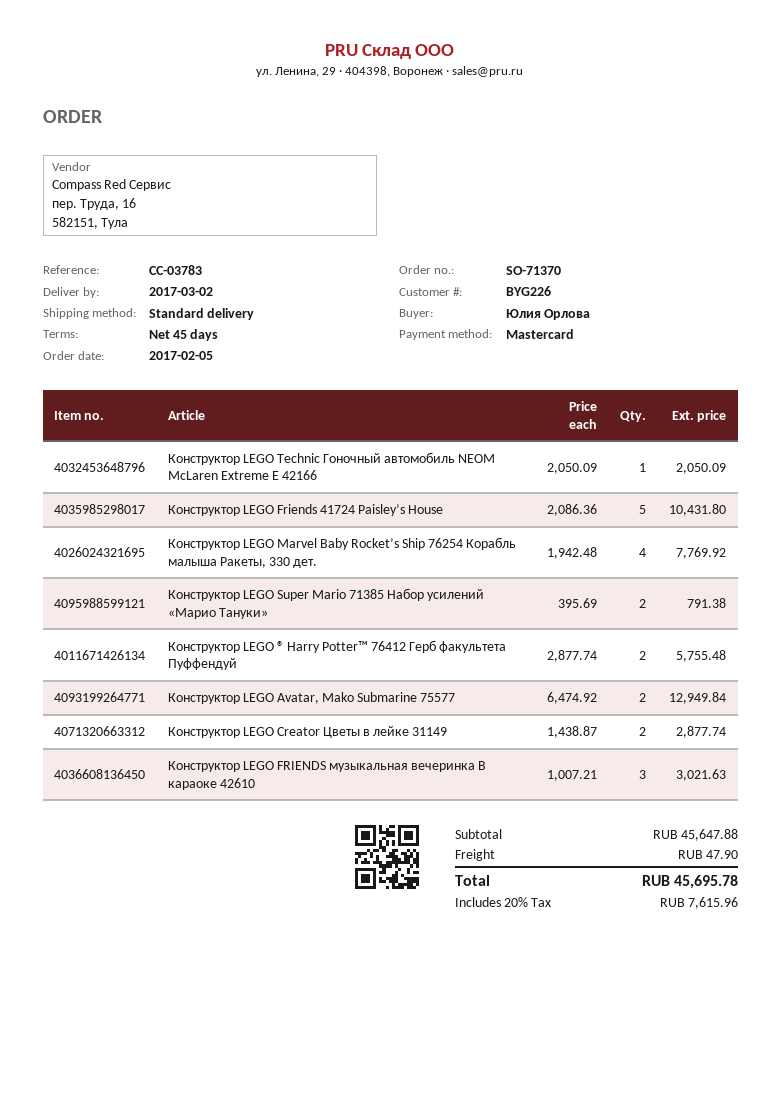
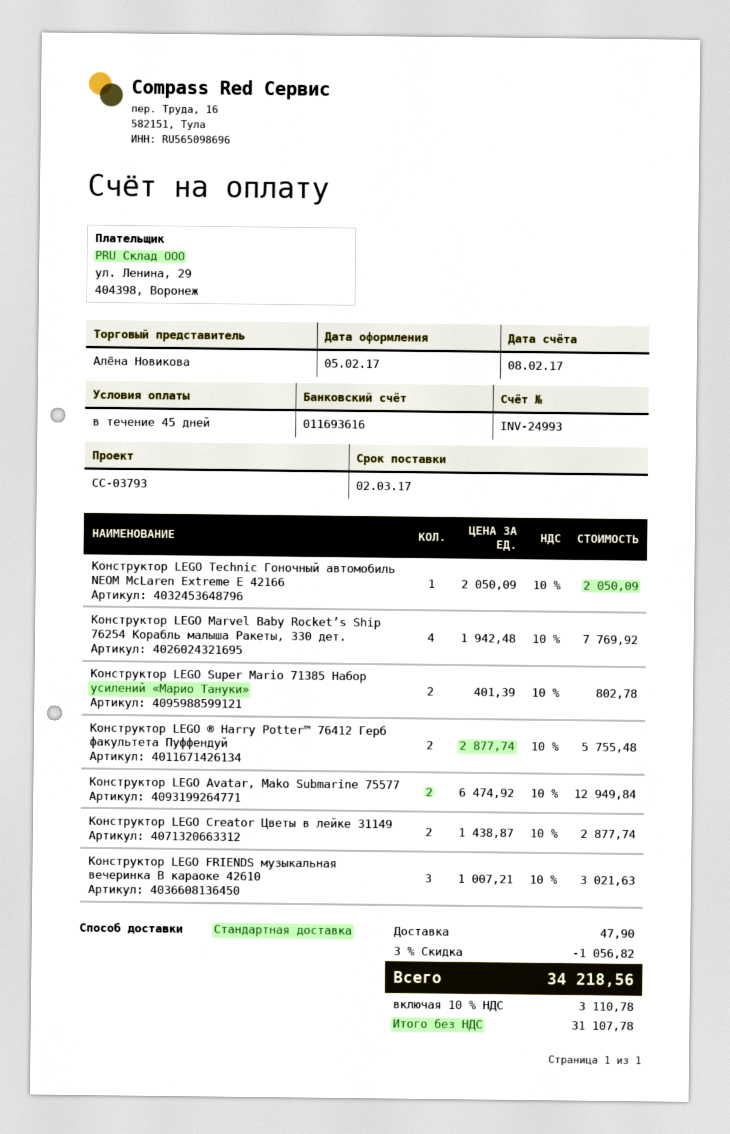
reference: CC-03783 -> CC-03793
Конструктор LEGO Friends 41724 Paisley’s House: 5 x 2086.36 = 10431.80 -> none
Конструктор LEGO Super Mario 71385 Набор усилений «Марио Тануки»: 2 x 395.69 = 791.38 -> 2 x 401.39 = 802.78
discount: none -> 3% = 1056.82
tax: 20% = 7615.96 -> 10% = 3110.78
total: 45695.78 -> 34218.56

